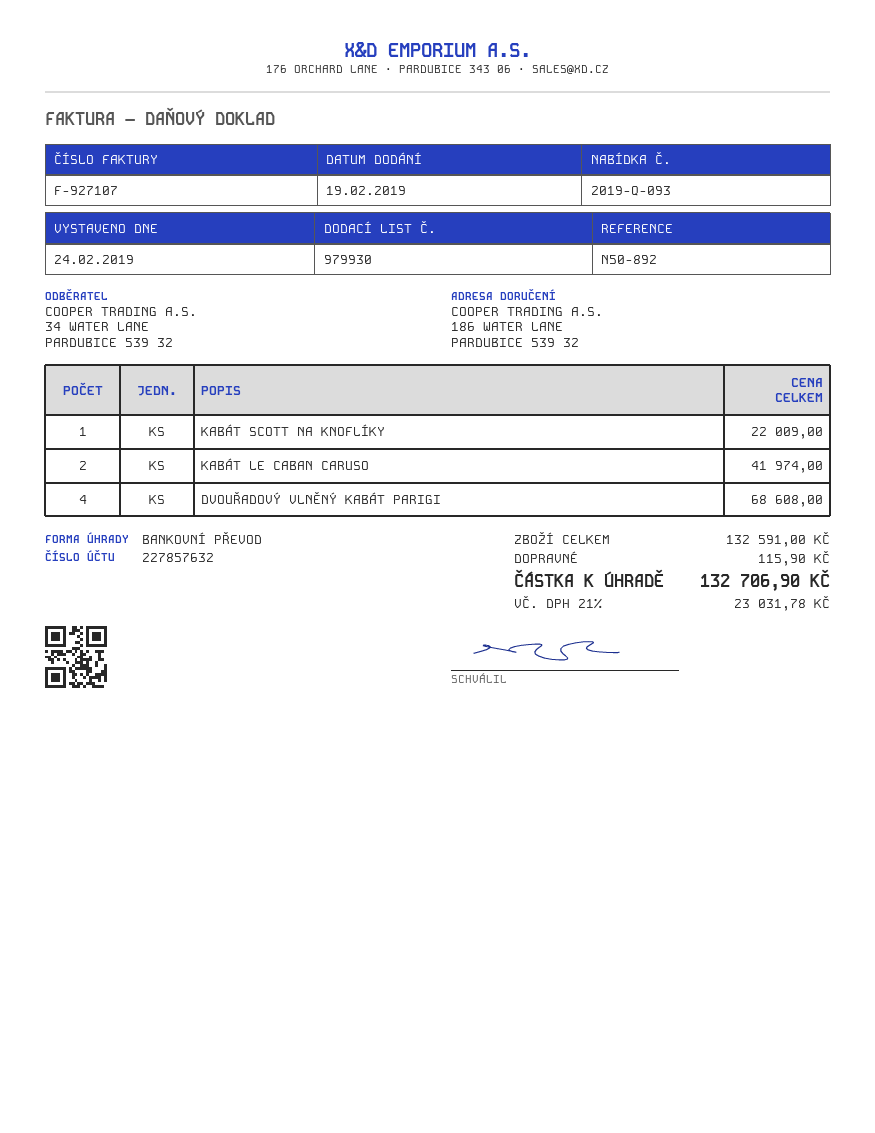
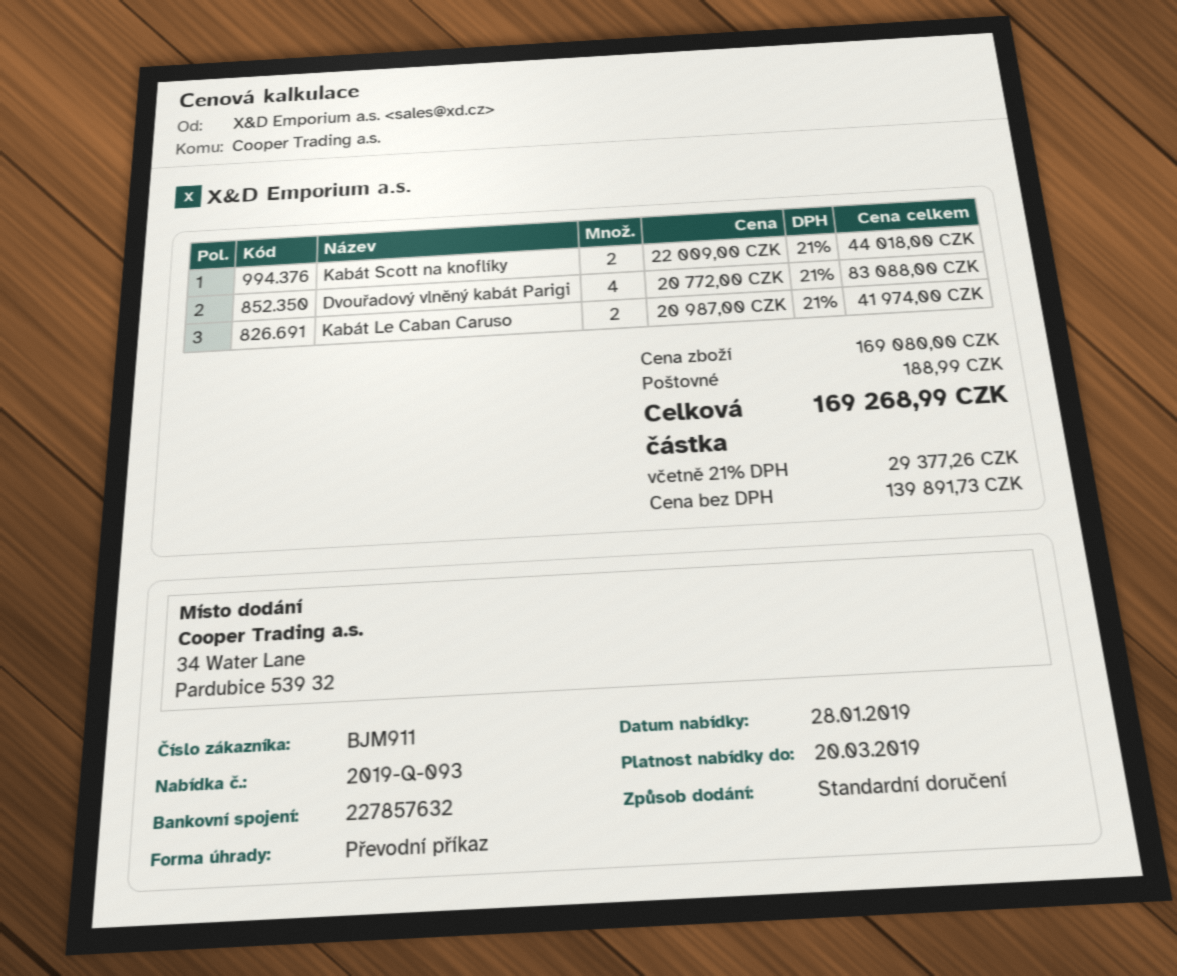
ship to: 186 WATER LANE, PARDUBICE 539 32 -> 34 Water Lane, Pardubice 539 32
KABÁT SCOTT NA KNOFLÍKY: 1 for 22009.00 -> 2 for 44018.00
DVOUŘADOVÝ VLNĚNÝ KABÁT PARIGI: 4 for 68608.00 -> 4 for 83088.00
subtotal: 132591.00 -> 169080.00
shipping: 115.90 -> 188.99
tax: 21% = 23031.78 -> 21% = 29377.26
total: 132706.90 -> 169268.99

